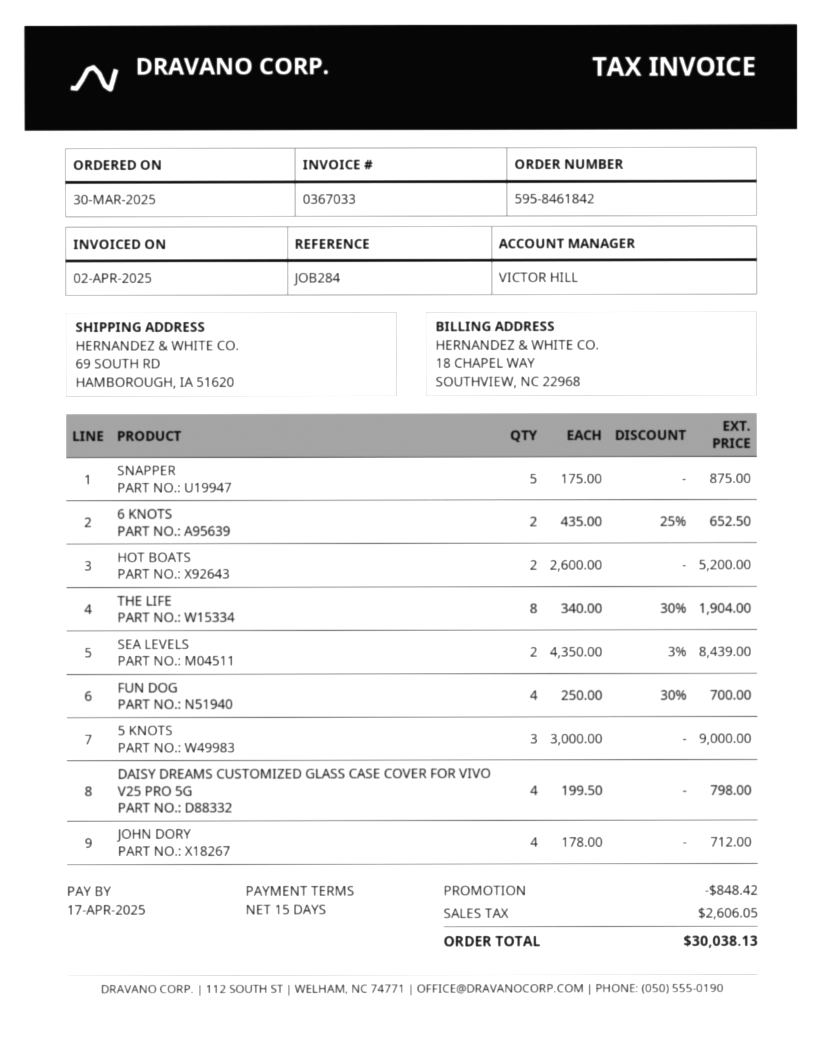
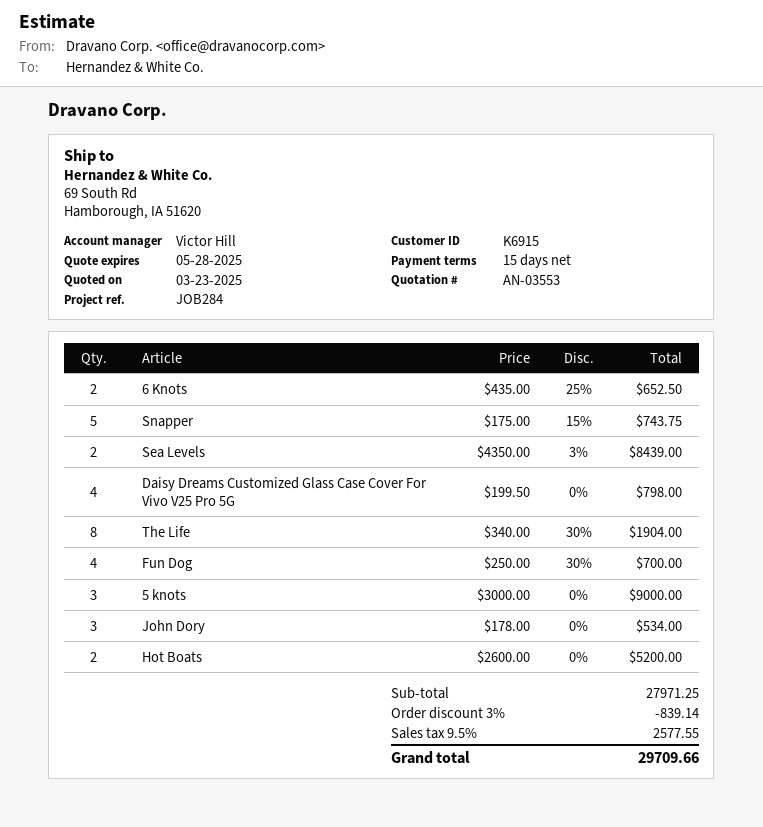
SNAPPER: 5 x 175.00 = 875.00 -> 5 x 175.00 - 15% = 743.75
JOHN DORY: 4 x 178.00 = 712.00 -> 3 x 178.00 = 534.00
discount: 848.42 -> 839.14
tax: 2606.05 -> 2577.55
total: 30038.13 -> 29709.66

